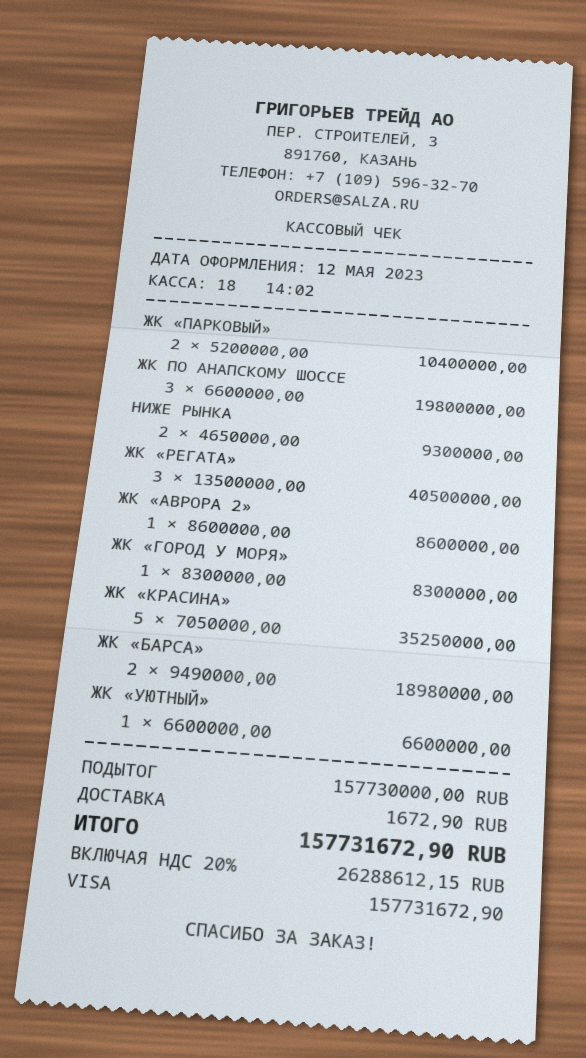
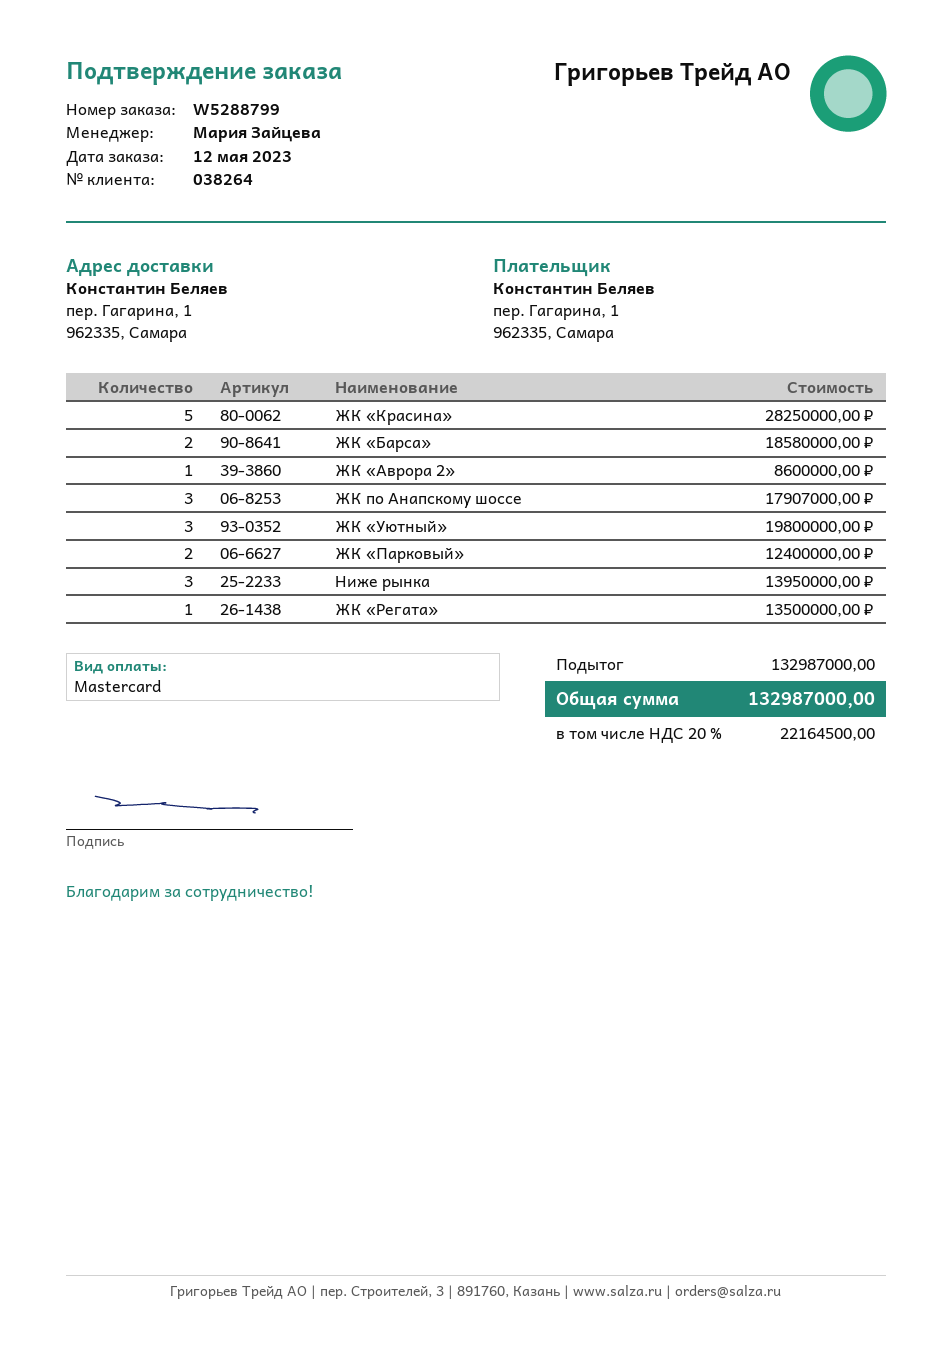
payment method: Visa -> Mastercard
ЖК «ПАРКОВЫЙ»: 2 for 10400000.00 -> 2 for 12400000.00
ЖК ПО АНАПСКОМУ ШОССЕ: 3 for 19800000.00 -> 3 for 17907000.00
НИЖЕ РЫНКА: 2 for 9300000.00 -> 3 for 13950000.00
ЖК «РЕГАТА»: 3 for 40500000.00 -> 1 for 13500000.00
ЖК «ГОРОД У МОРЯ»: 1 for 8300000.00 -> none
ЖК «КРАСИНА»: 5 for 35250000.00 -> 5 for 28250000.00
ЖК «БАРСА»: 2 for 18980000.00 -> 2 for 18580000.00
ЖК «УЮТНЫЙ»: 1 for 6600000.00 -> 3 for 19800000.00
subtotal: 157730000.00 -> 132987000.00
shipping: 1672.90 -> none
tax: 20% = 26288612.15 -> 20% = 22164500.00
total: 157731672.90 -> 132987000.00

